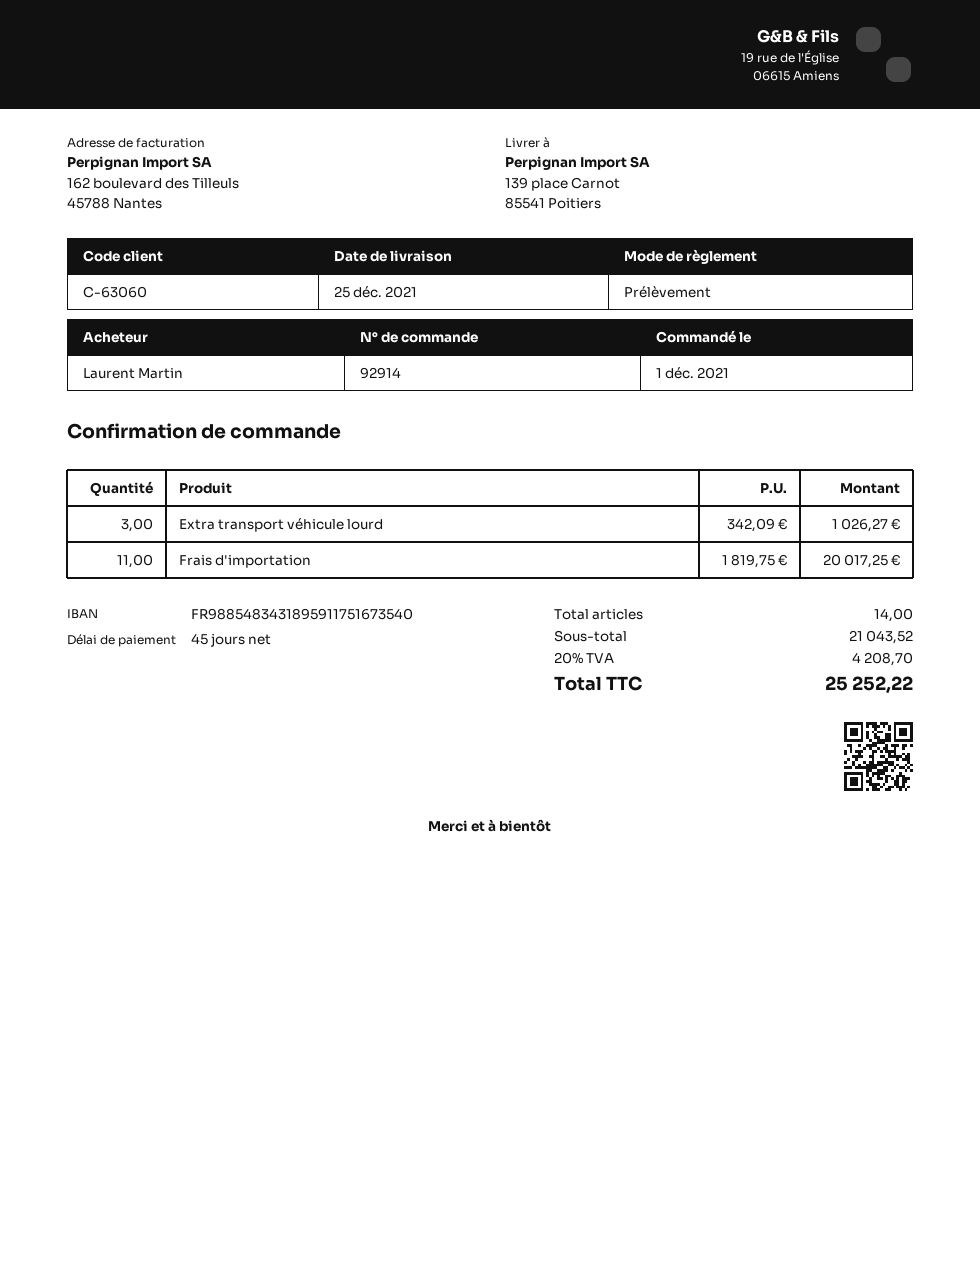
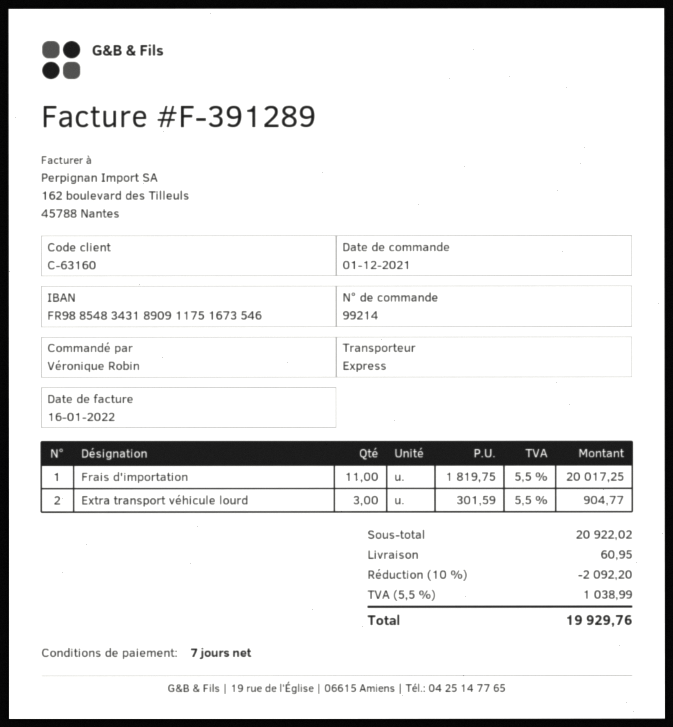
order number: 92914 -> 99214
payment terms: 45 days -> 7 days
customer number: C-63060 -> C-63160
ordered by: Laurent Martin -> Véronique Robin
bank account: FR9885483431895911751673540 -> FR9885483431890911751673546
Extra transport véhicule lourd: 3 x 342.09 = 1026.27 -> 3 x 301.59 = 904.77
subtotal: 21043.52 -> 20922.02
discount: none -> 10% = 2092.20
shipping: none -> 60.95
tax: 20% = 4208.70 -> 5.5% = 1038.99
total: 25252.22 -> 19929.76

